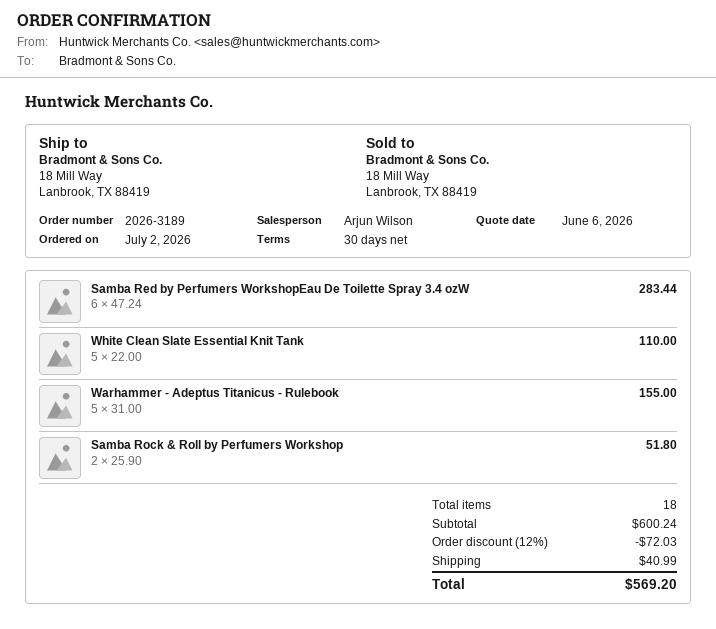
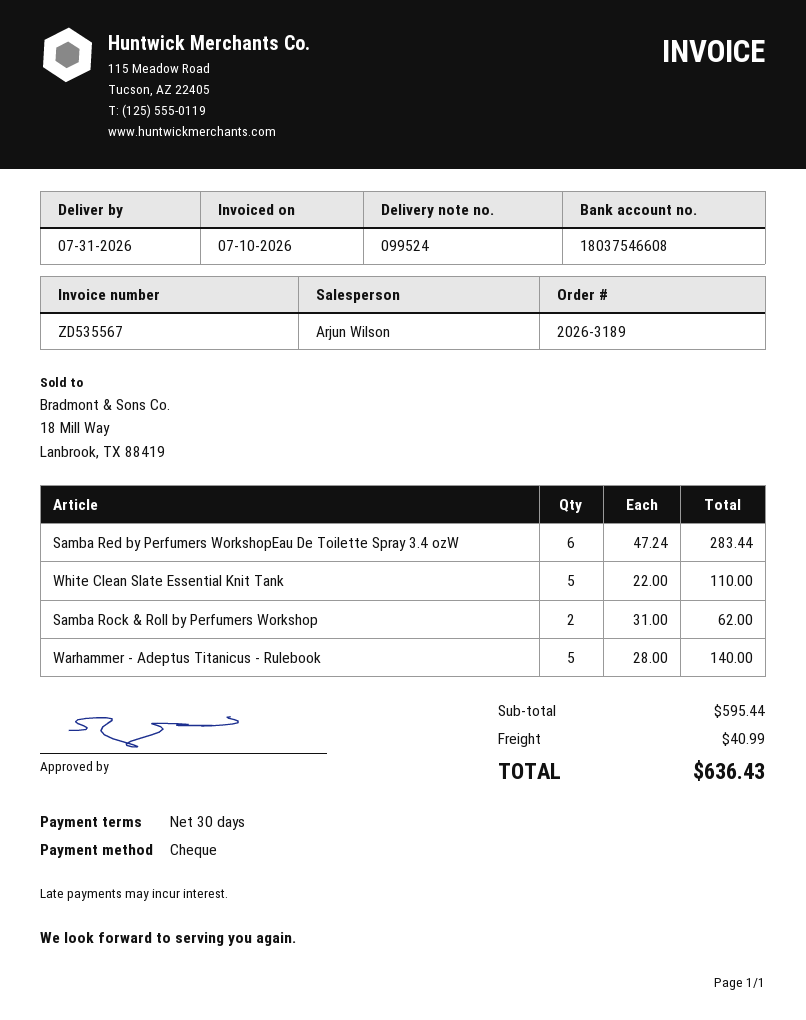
Warhammer - Adeptus Titanicus - Rulebook: 5 x 31.00 = 155.00 -> 5 x 28.00 = 140.00
Samba Rock & Roll by Perfumers Workshop: 2 x 25.90 = 51.80 -> 2 x 31.00 = 62.00
subtotal: 600.24 -> 595.44
discount: 12% = 72.03 -> none
total: 569.20 -> 636.43

